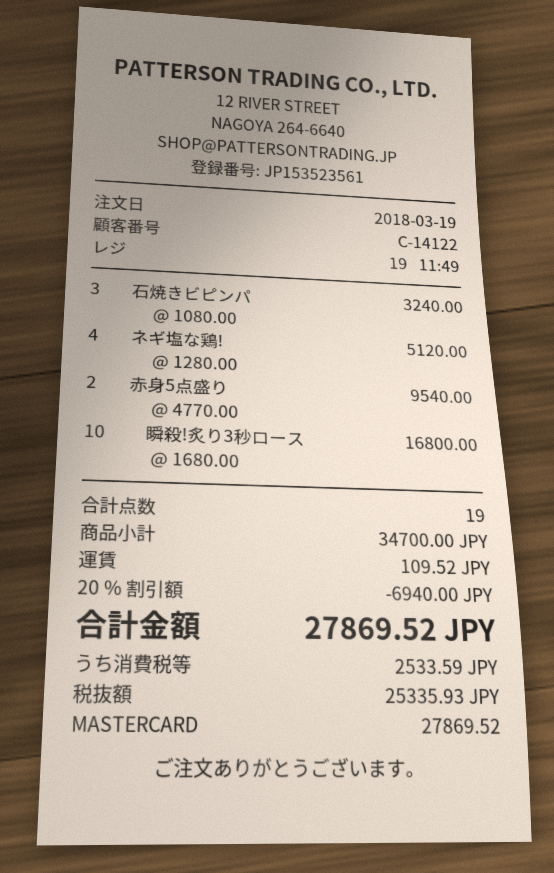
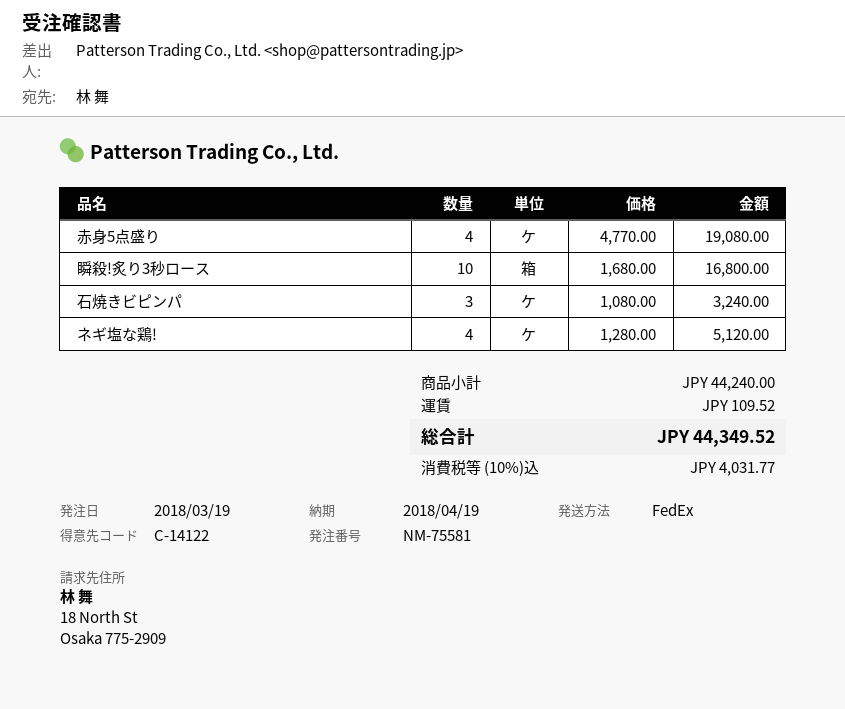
赤身5点盛り: 2 x 4770.00 = 9540.00 -> 4 x 4770.00 = 19080.00
subtotal: 34700.00 -> 44240.00
discount: 20% = 6940.00 -> none
tax: 2533.59 -> 4031.77
total: 27869.52 -> 44349.52

